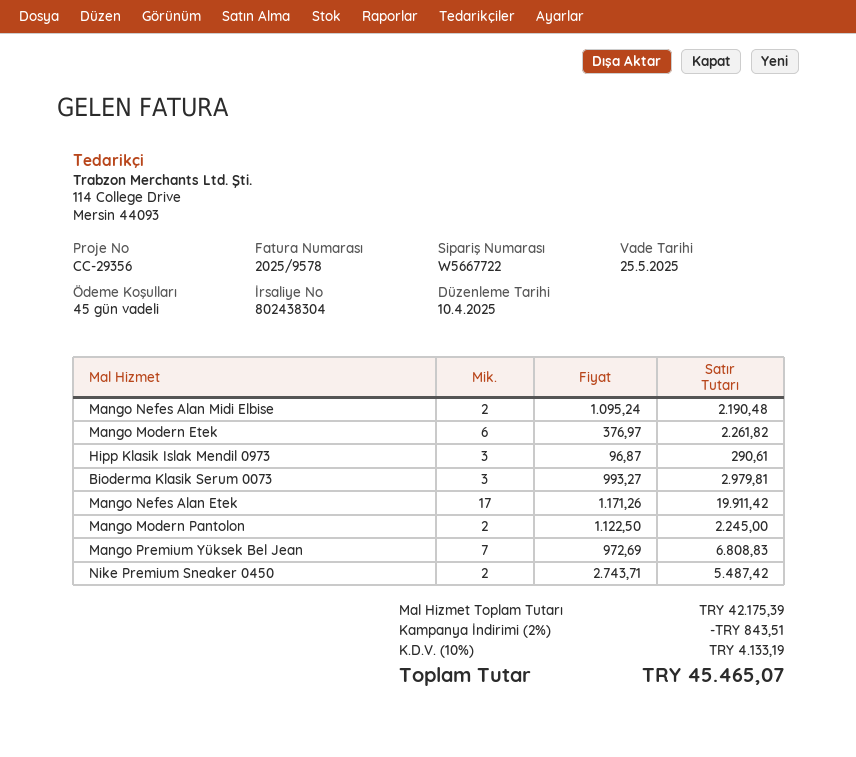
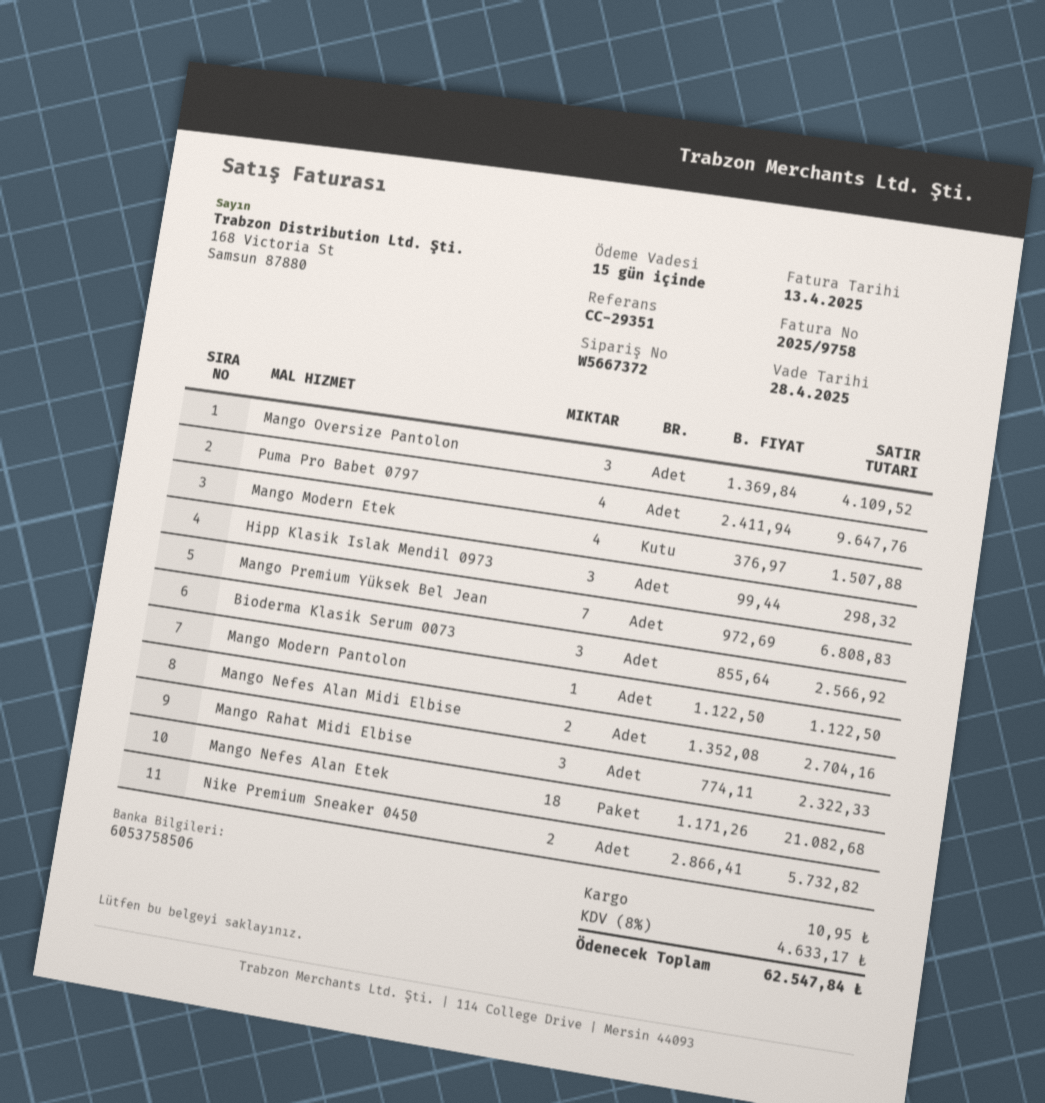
order number: W5667722 -> W5667372
invoice number: 2025/9578 -> 2025/9758
invoice date: 2025-04-10 -> 2025-04-13
payment terms: 45 days -> 15 days
due date: 2025-05-25 -> 2025-04-28
reference: CC-29356 -> CC-29351
Mango Nefes Alan Midi Elbise: 2 x 1095.24 = 2190.48 -> 2 x 1352.08 = 2704.16
Mango Modern Etek: 6 x 376.97 = 2261.82 -> 4 x 376.97 = 1507.88
Hipp Klasik Islak Mendil 0973: 3 x 96.87 = 290.61 -> 3 x 99.44 = 298.32
Bioderma Klasik Serum 0073: 3 x 993.27 = 2979.81 -> 3 x 855.64 = 2566.92
Mango Nefes Alan Etek: 17 x 1171.26 = 19911.42 -> 18 x 1171.26 = 21082.68
Mango Modern Pantolon: 2 x 1122.50 = 2245.00 -> 1 x 1122.50 = 1122.50
Nike Premium Sneaker 0450: 2 x 2743.71 = 5487.42 -> 2 x 2866.41 = 5732.82
Mango Oversize Pantolon: none -> 3 x 1369.84 = 4109.52
Puma Pro Babet 0797: none -> 4 x 2411.94 = 9647.76
Mango Rahat Midi Elbise: none -> 3 x 774.11 = 2322.33
discount: 2% = 843.51 -> none
shipping: none -> 10.95
tax: 10% = 4133.19 -> 8% = 4633.17
total: 45465.07 -> 62547.84

